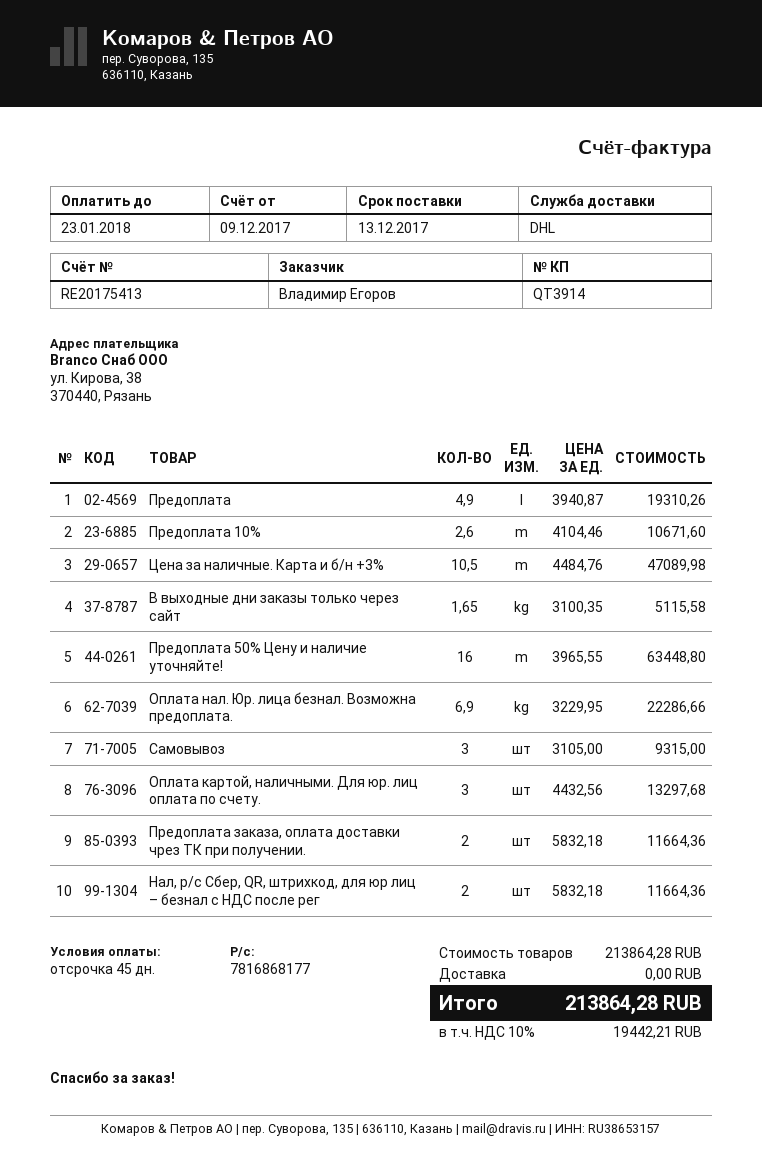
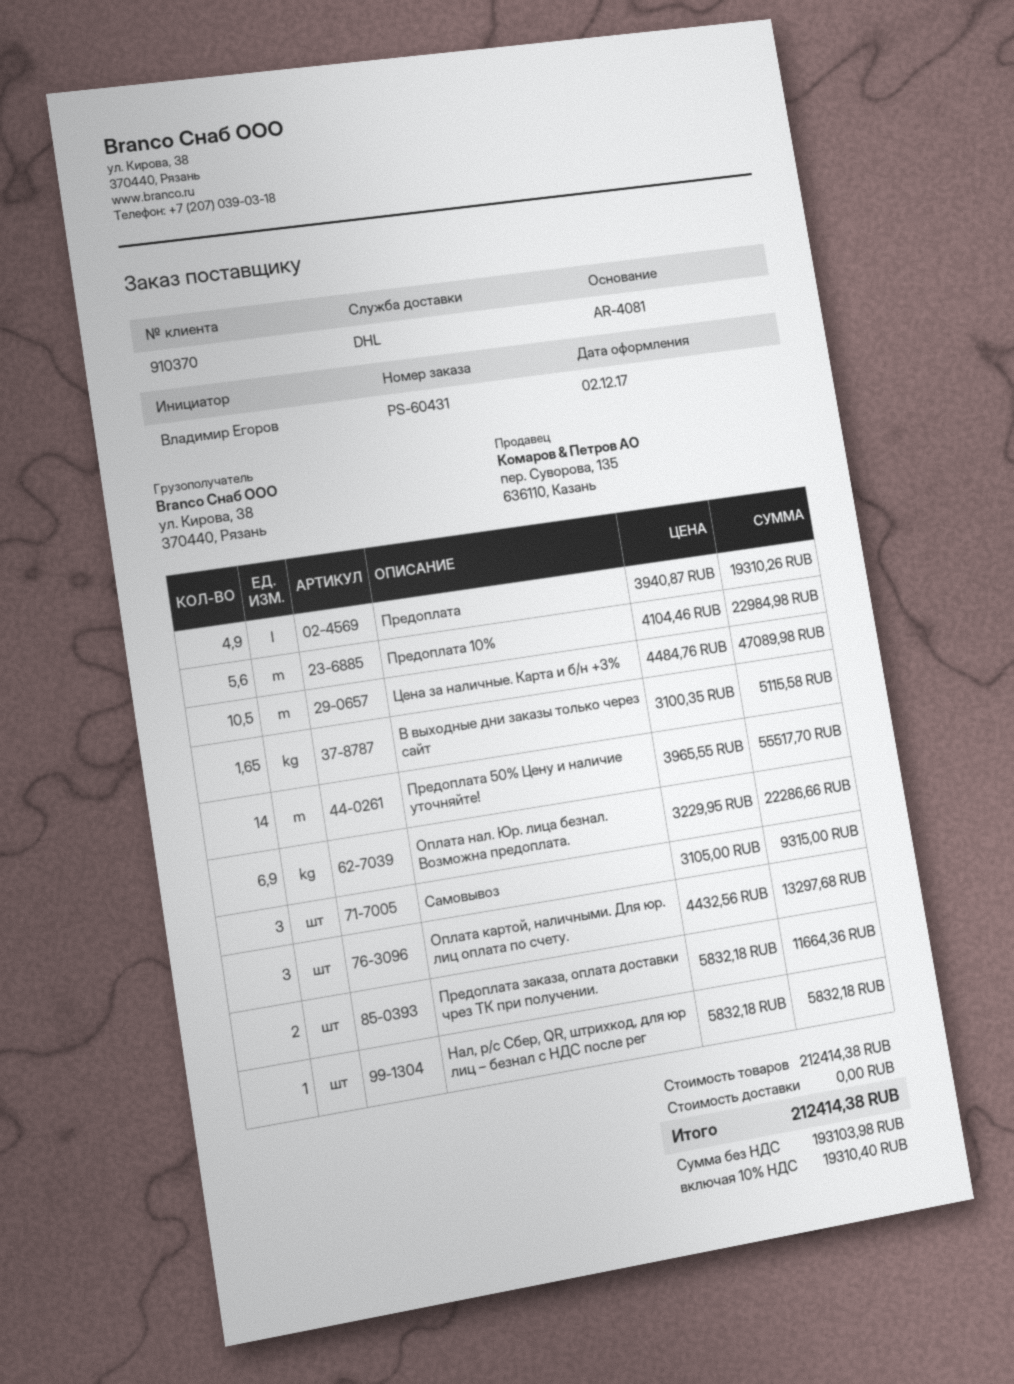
Предоплата 10%: 2.6 x 4104.46 = 10671.60 -> 5.6 x 4104.46 = 22984.98
Предоплата 50% Цену и наличие уточняйте!: 16 x 3965.55 = 63448.80 -> 14 x 3965.55 = 55517.70
Нал, р/с Сбер, QR, штрихкод, для юр лиц – безнал с НДС после рег: 2 x 5832.18 = 11664.36 -> 1 x 5832.18 = 5832.18
subtotal: 213864.28 -> 212414.38
tax: 10% = 19442.21 -> 10% = 19310.40
total: 213864.28 -> 212414.38

